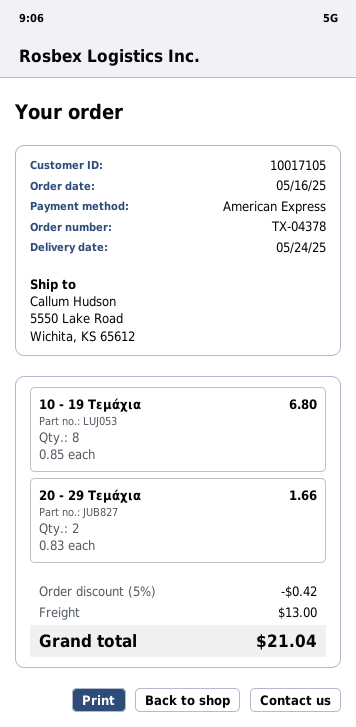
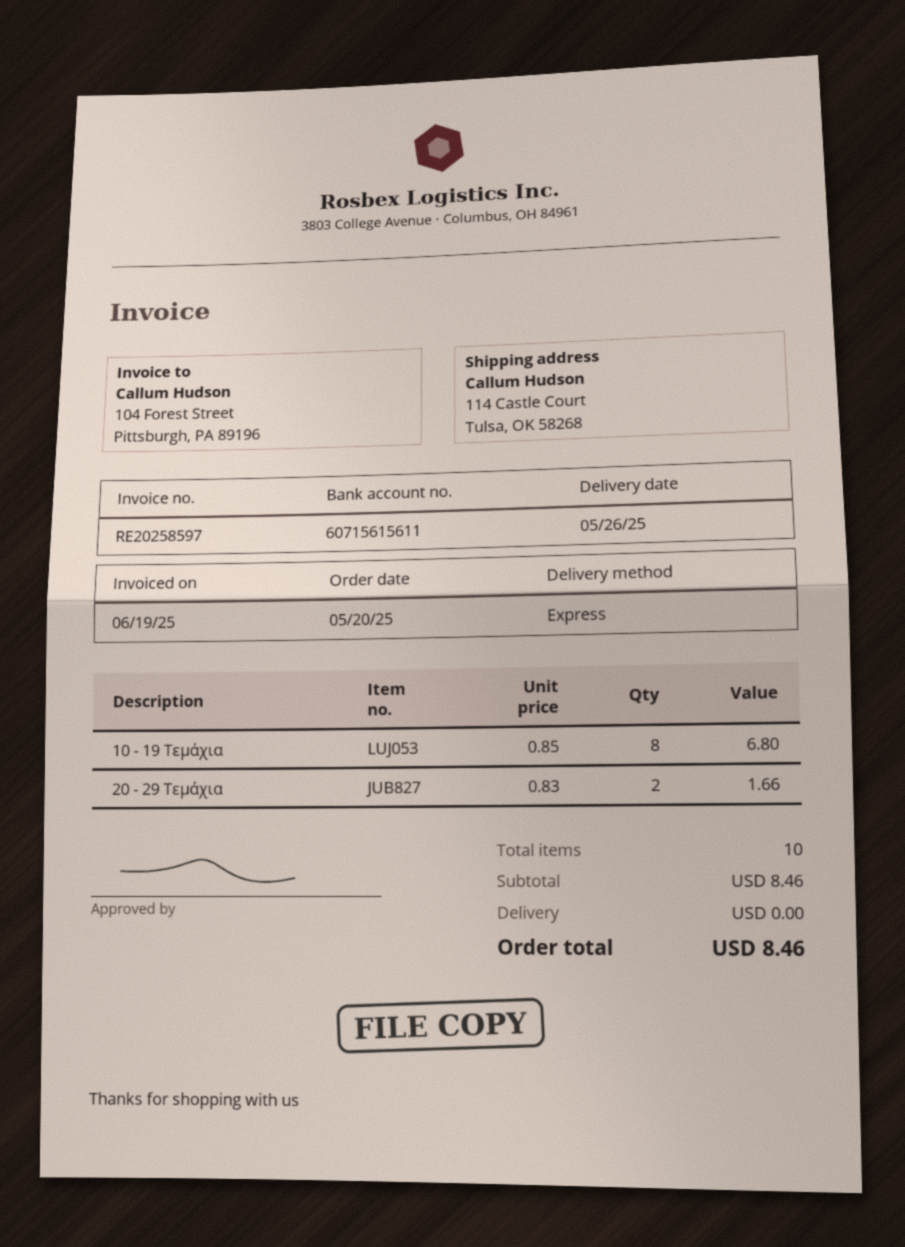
order date: 2025-05-16 -> 2025-05-20
delivery date: 2025-05-24 -> 2025-05-26
ship to: 5550 Lake Road, Wichita, KS 65612 -> 114 Castle Court, Tulsa, OK 58268
discount: 5% = 0.42 -> none
shipping: 13.00 -> 0.00
total: 21.04 -> 8.46

